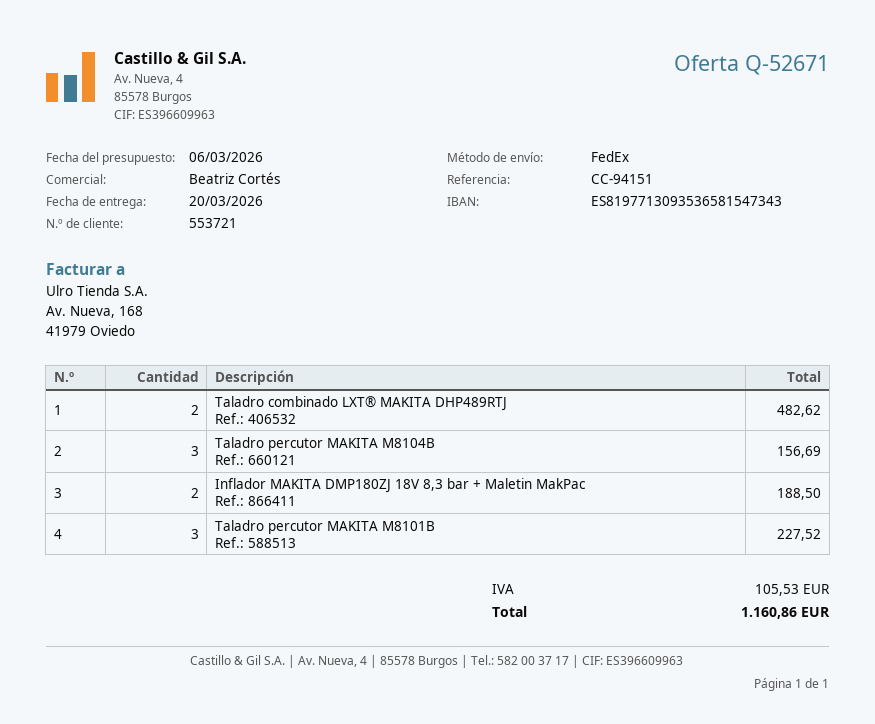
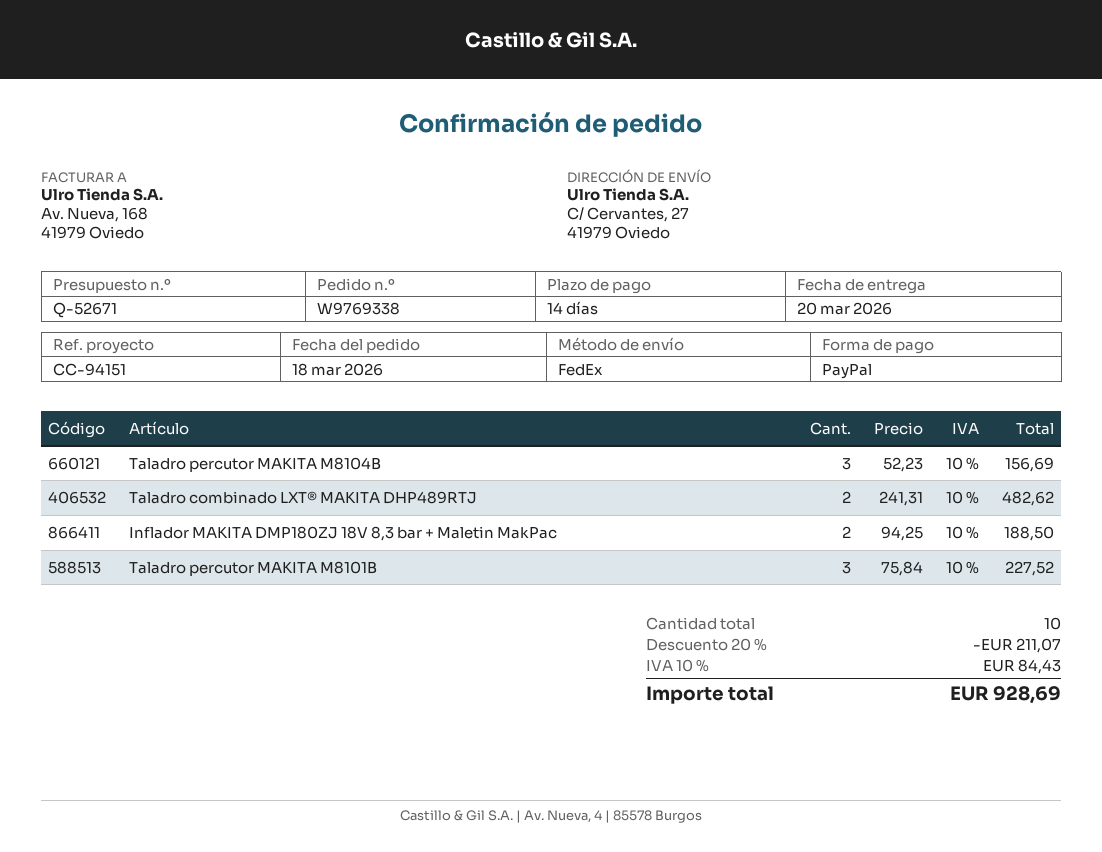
discount: none -> 20% = 211.07
tax: 105.53 -> 84.43
total: 1160.86 -> 928.69

